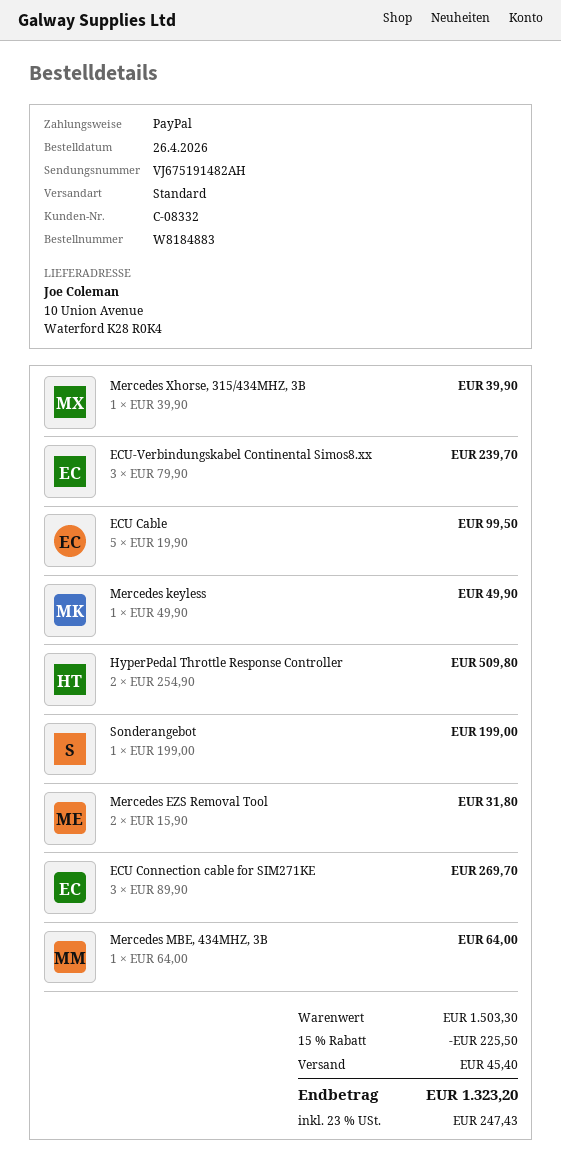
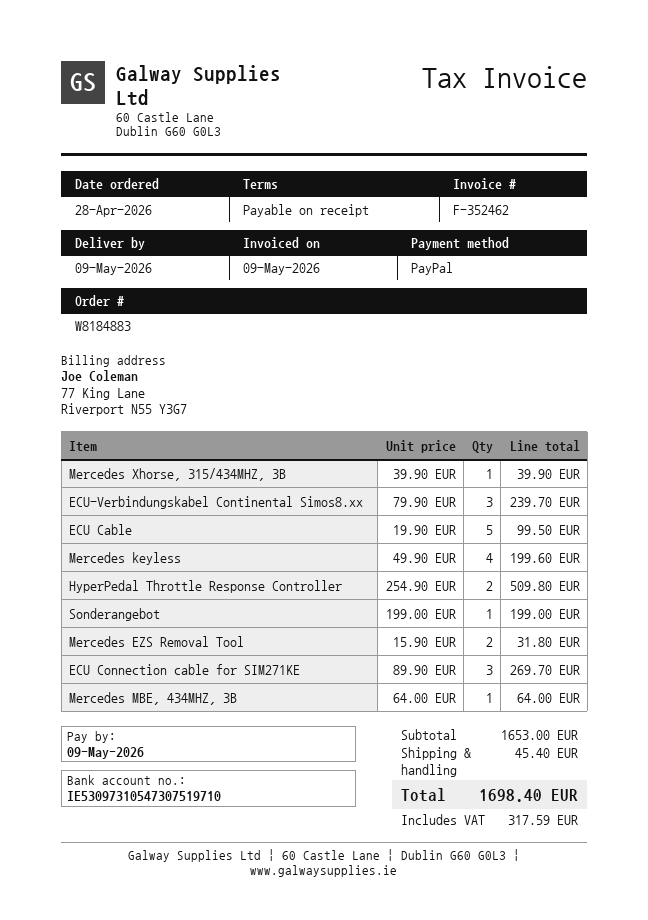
order date: 2026-04-26 -> 2026-04-28
Mercedes keyless: 1 x 49.90 = 49.90 -> 4 x 49.90 = 199.60
subtotal: 1503.30 -> 1653.00
discount: 15% = 225.50 -> none
tax: 247.43 -> 317.59
total: 1323.20 -> 1698.40

